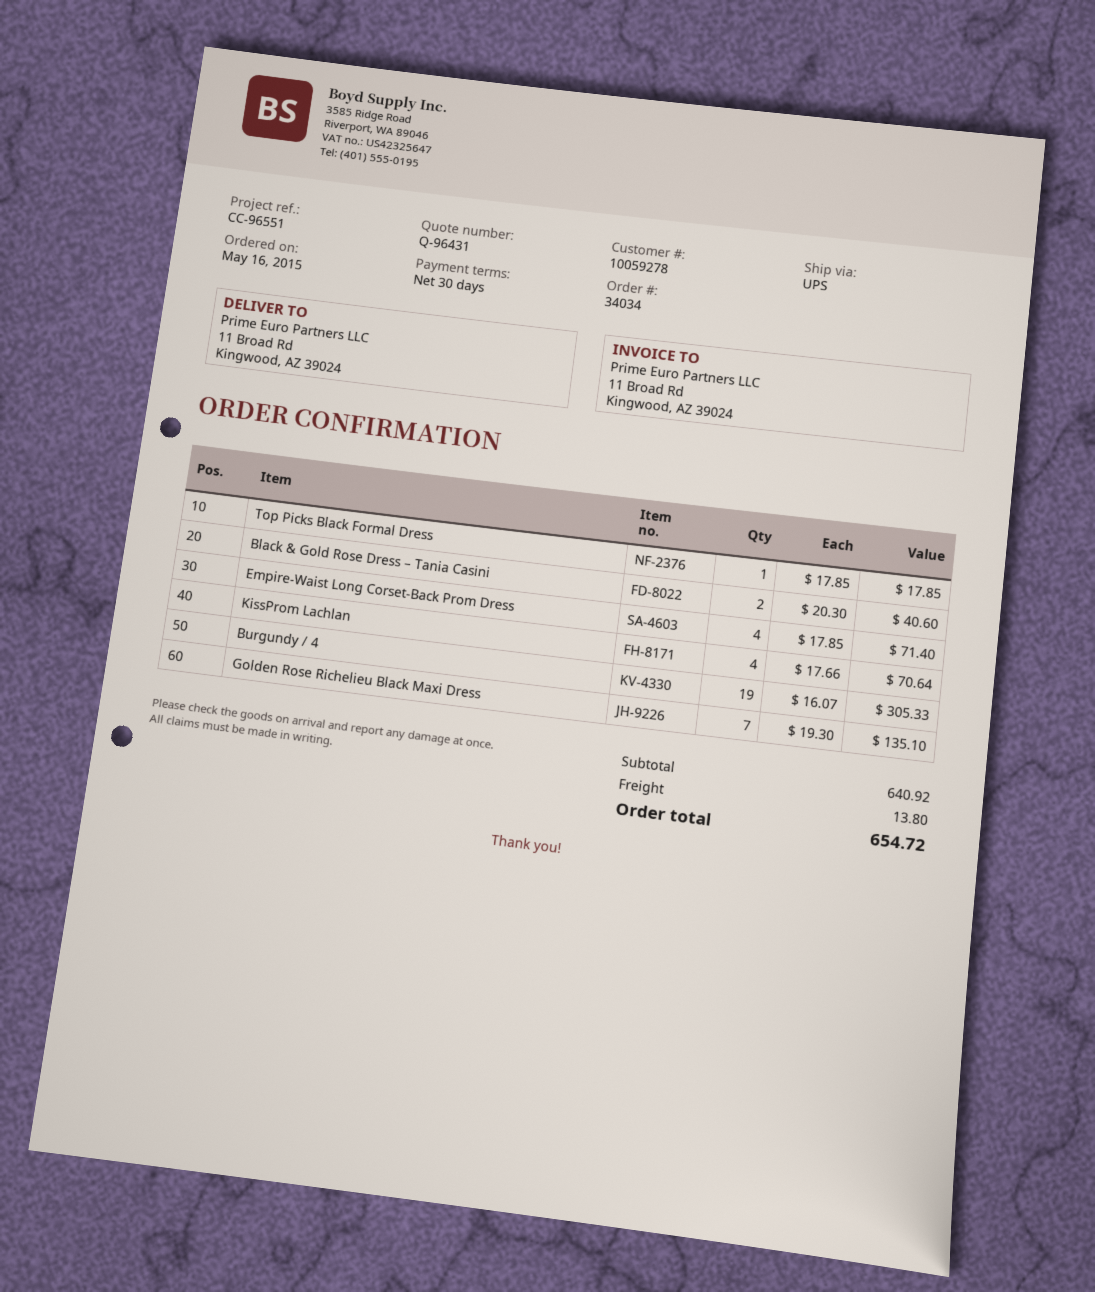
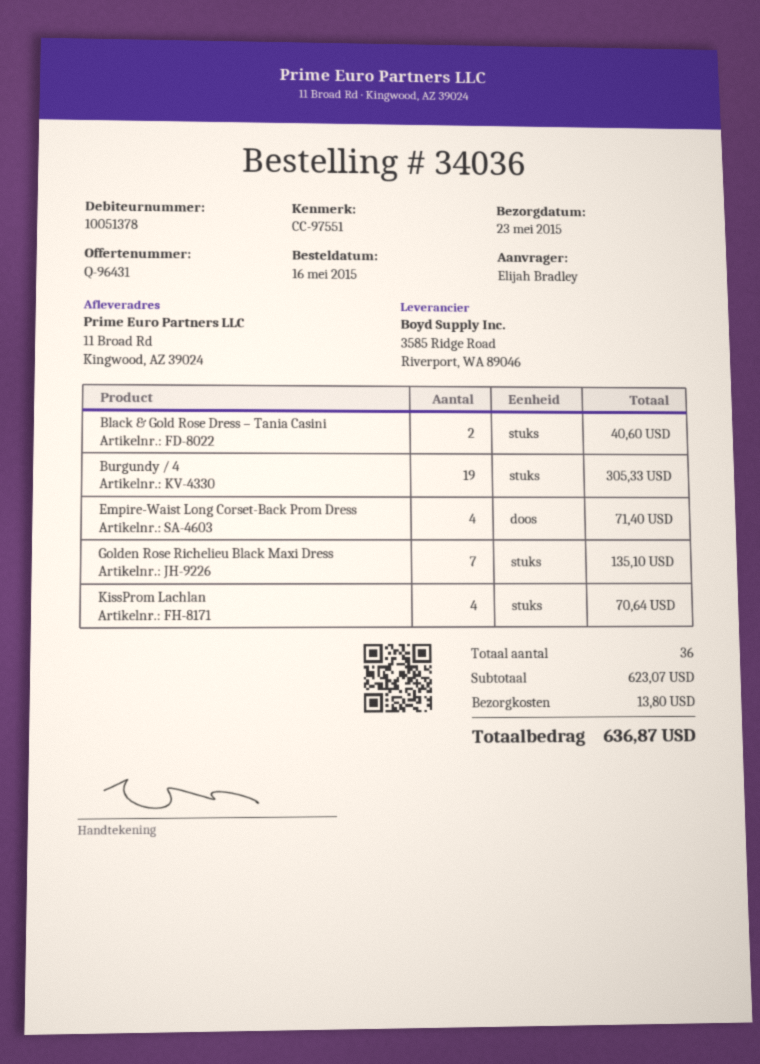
order number: 34034 -> 34036
customer number: 10059278 -> 10051378
reference: CC-96551 -> CC-97551
Top Picks Black Formal Dress: 1 for 17.85 -> none
subtotal: 640.92 -> 623.07
total: 654.72 -> 636.87

